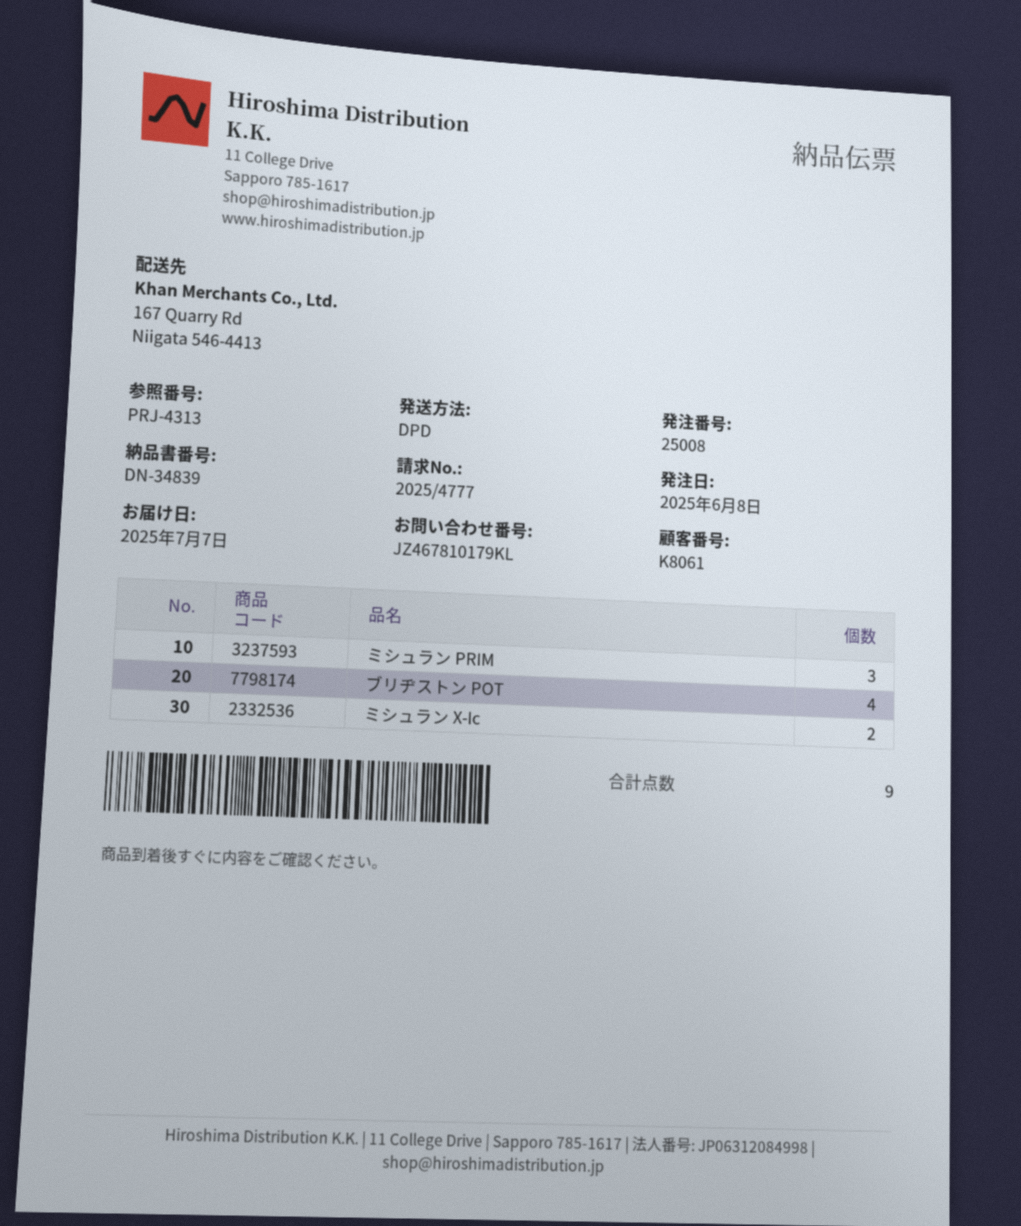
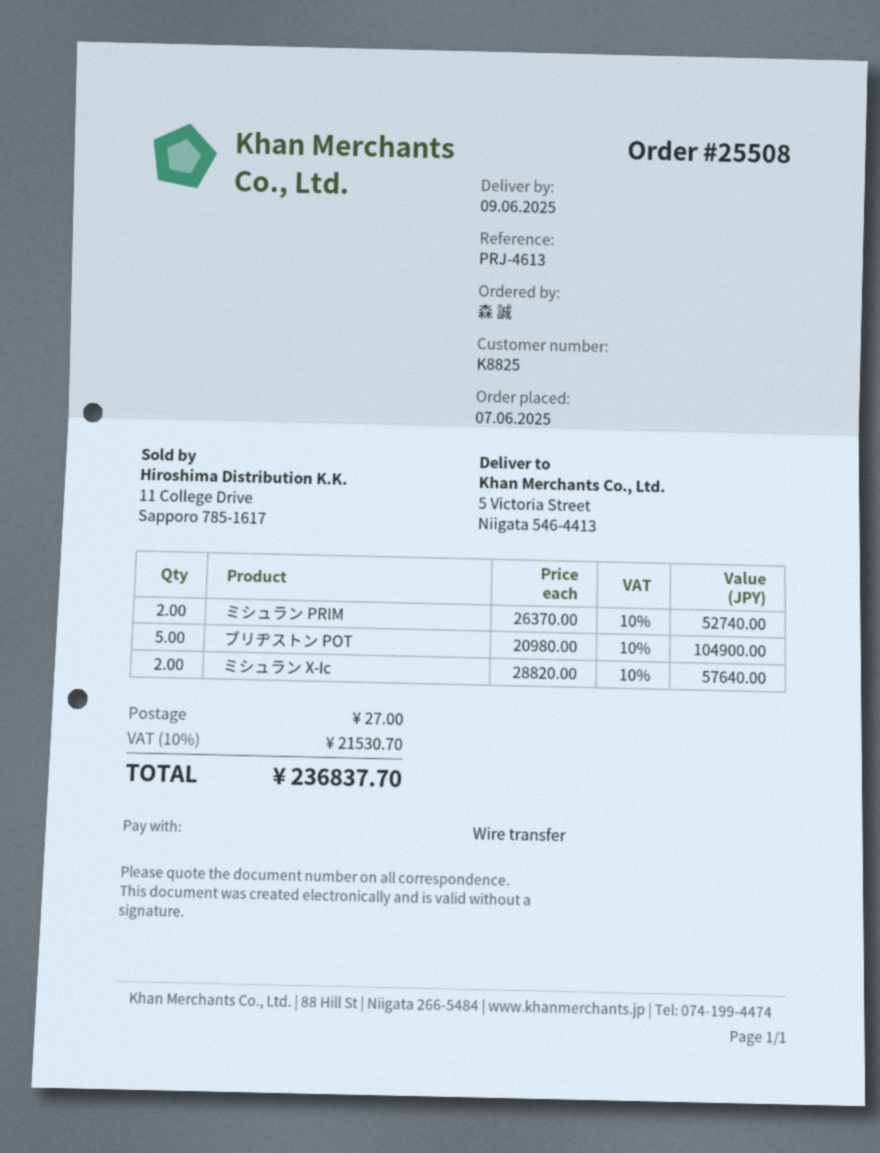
order number: 25008 -> 25508
order date: 2025-06-08 -> 2025-06-07
delivery date: 2025-07-07 -> 2025-06-09
customer number: K8061 -> K8825
reference: PRJ-4313 -> PRJ-4613
ship to: 167 Quarry Rd, Niigata 546-4413 -> 5 Victoria Street, Niigata 546-4413
ミシュラン PRIM: 3 -> 2
ブリヂストン POT: 4 -> 5

